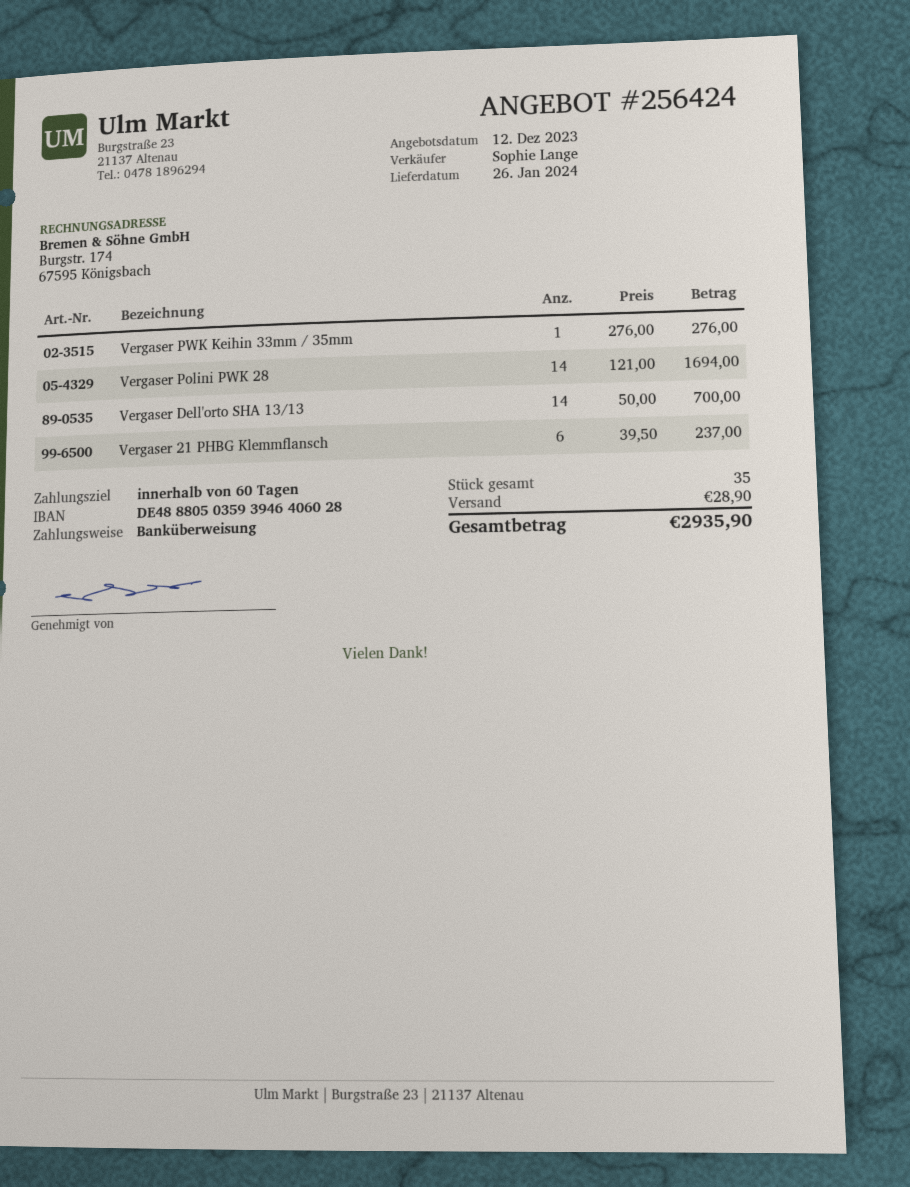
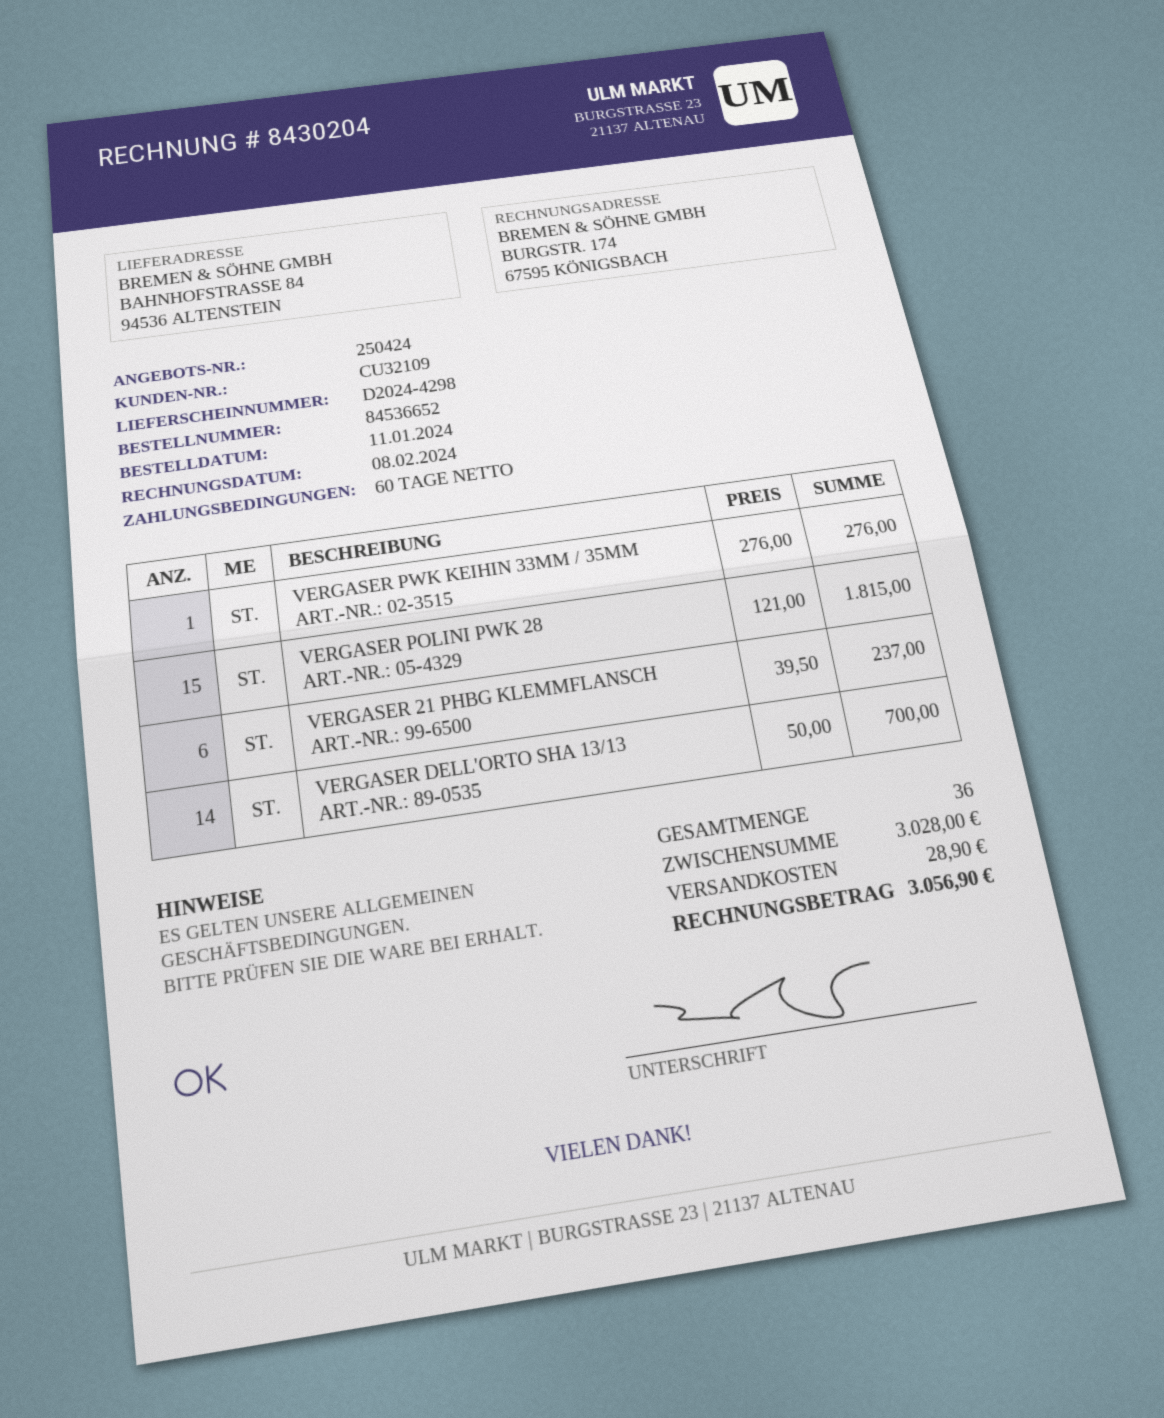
quote number: 256424 -> 250424
Vergaser Polini PWK 28: 14 x 121.00 = 1694.00 -> 15 x 121.00 = 1815.00
total quantity: 35 -> 36
total: 2935.90 -> 3056.90

